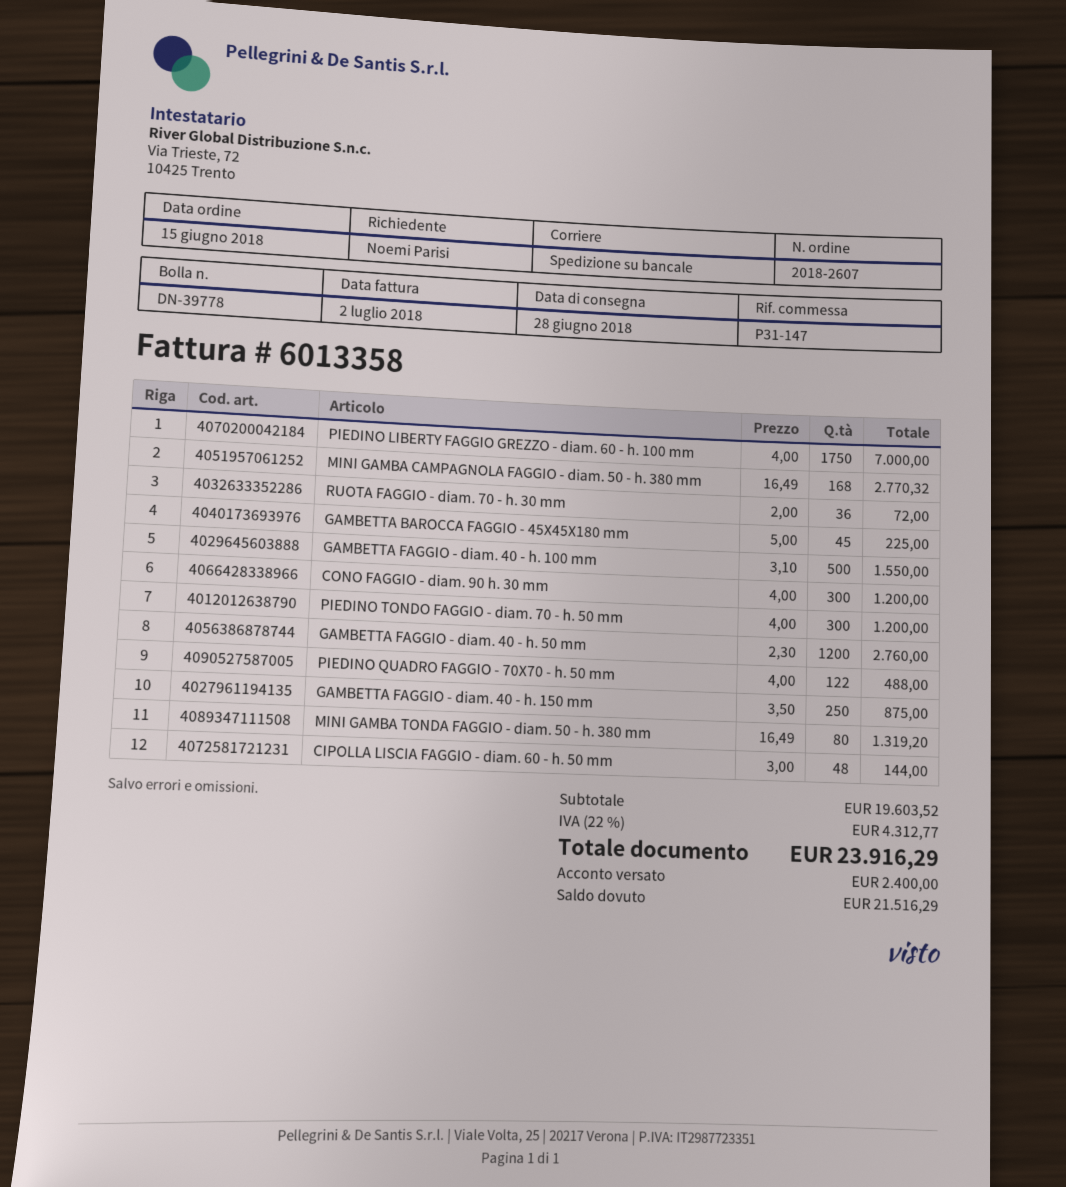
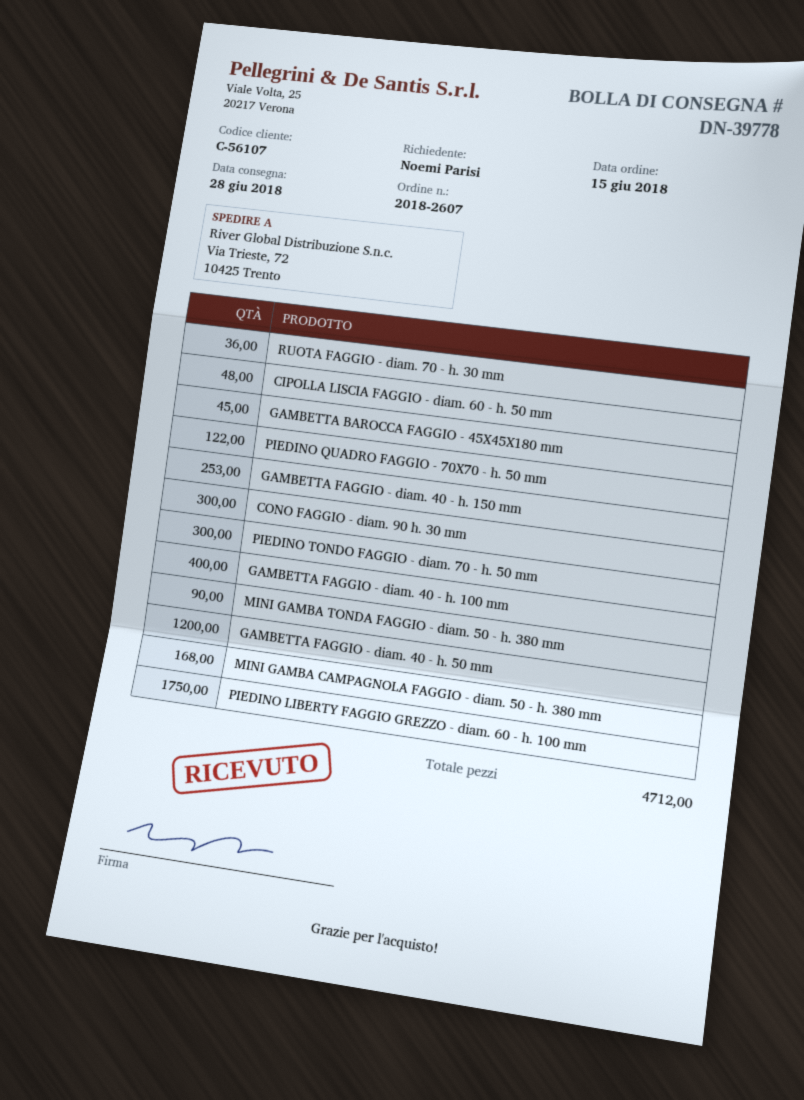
GAMBETTA FAGGIO - diam. 40 - h. 100 mm: 500 -> 400
GAMBETTA FAGGIO - diam. 40 - h. 150 mm: 250 -> 253
MINI GAMBA TONDA FAGGIO - diam. 50 - h. 380 mm: 80 -> 90

